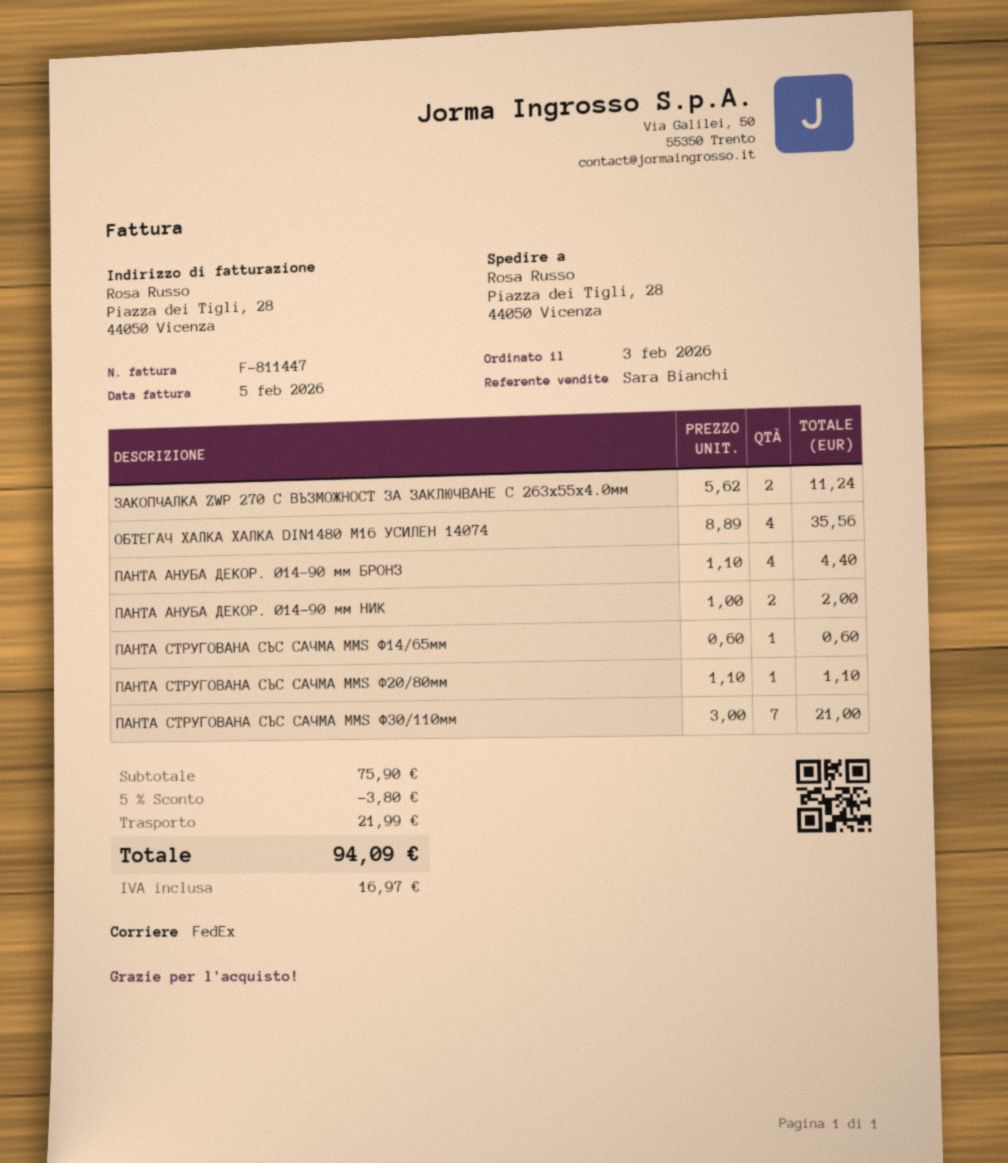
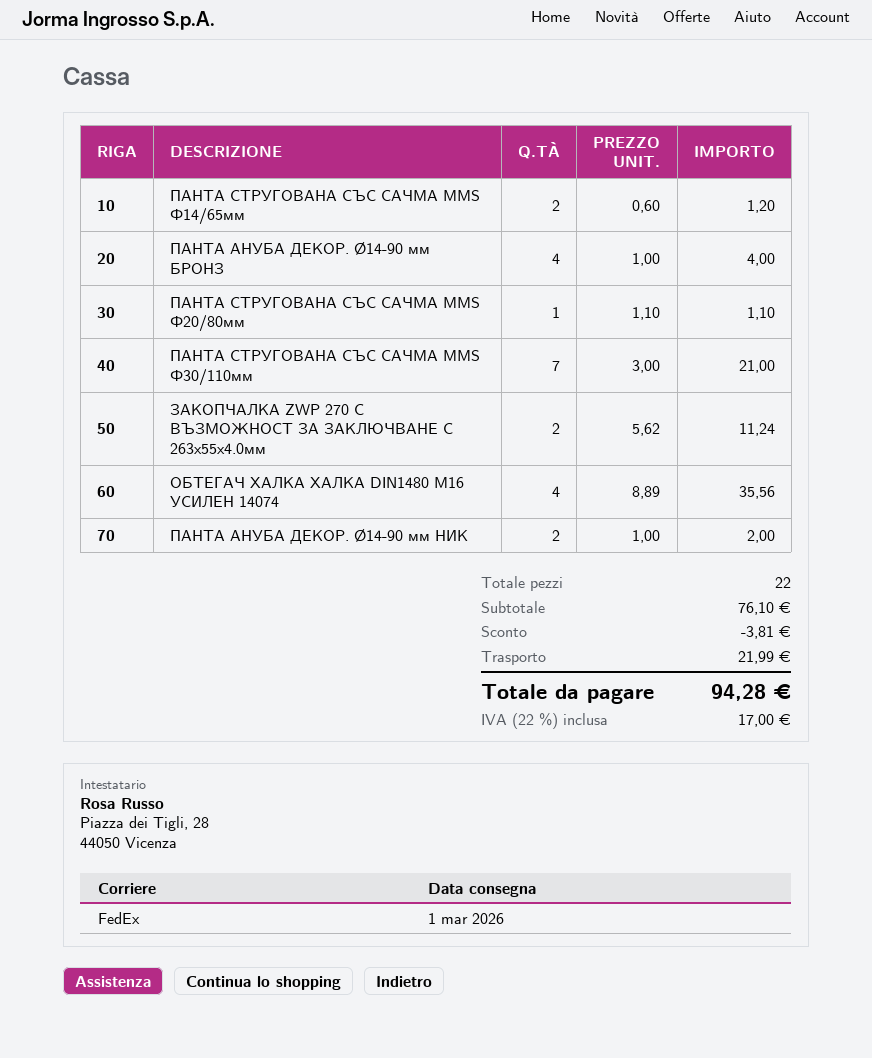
ПАНТА АНУБА ДЕКОР. Ø14-90 мм БРОНЗ: 4 x 1.10 = 4.40 -> 4 x 1.00 = 4.00
ПАНТА СТРУГОВАНА СЪС САЧМА MMS Ф14/65мм: 1 x 0.60 = 0.60 -> 2 x 0.60 = 1.20
subtotal: 75.90 -> 76.10
discount: 3.80 -> 3.81
tax: 16.97 -> 17.00
total: 94.09 -> 94.28

